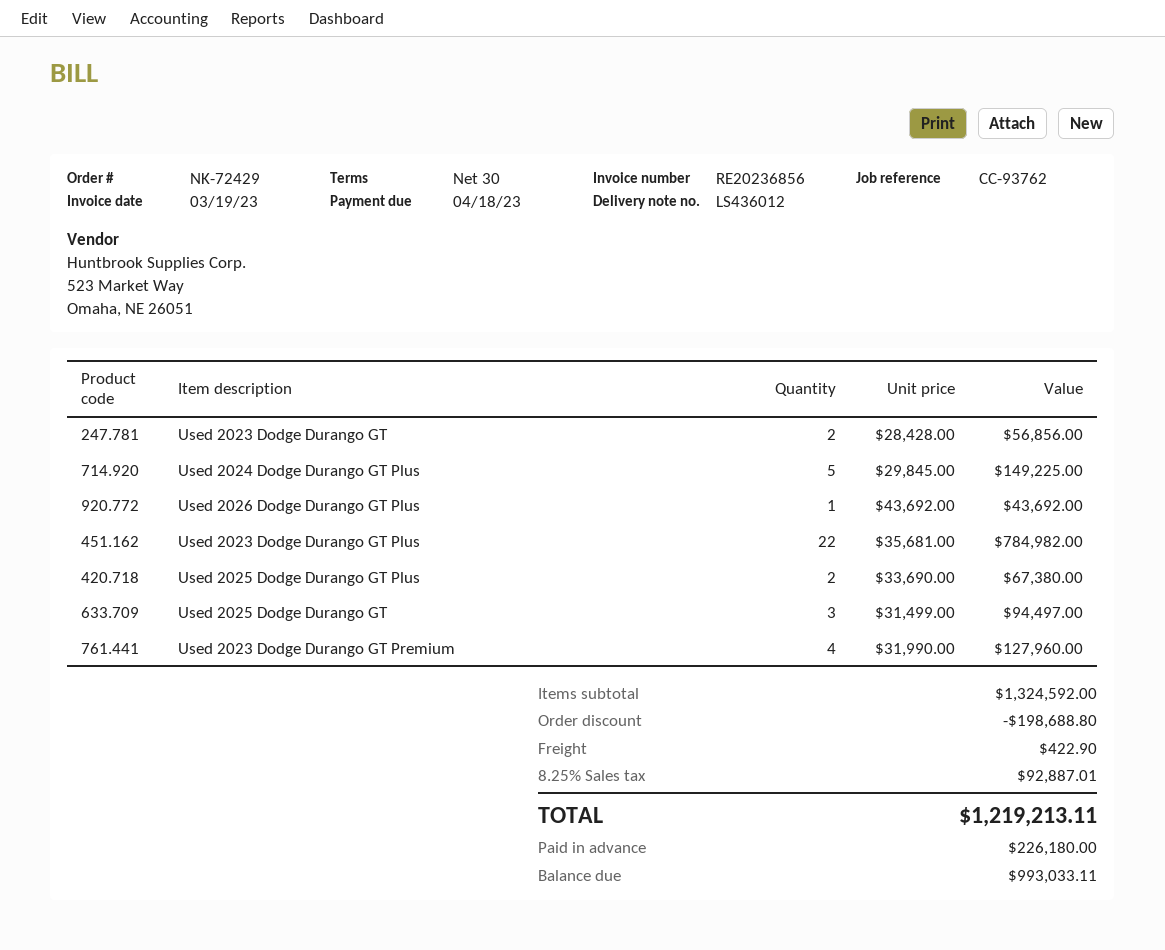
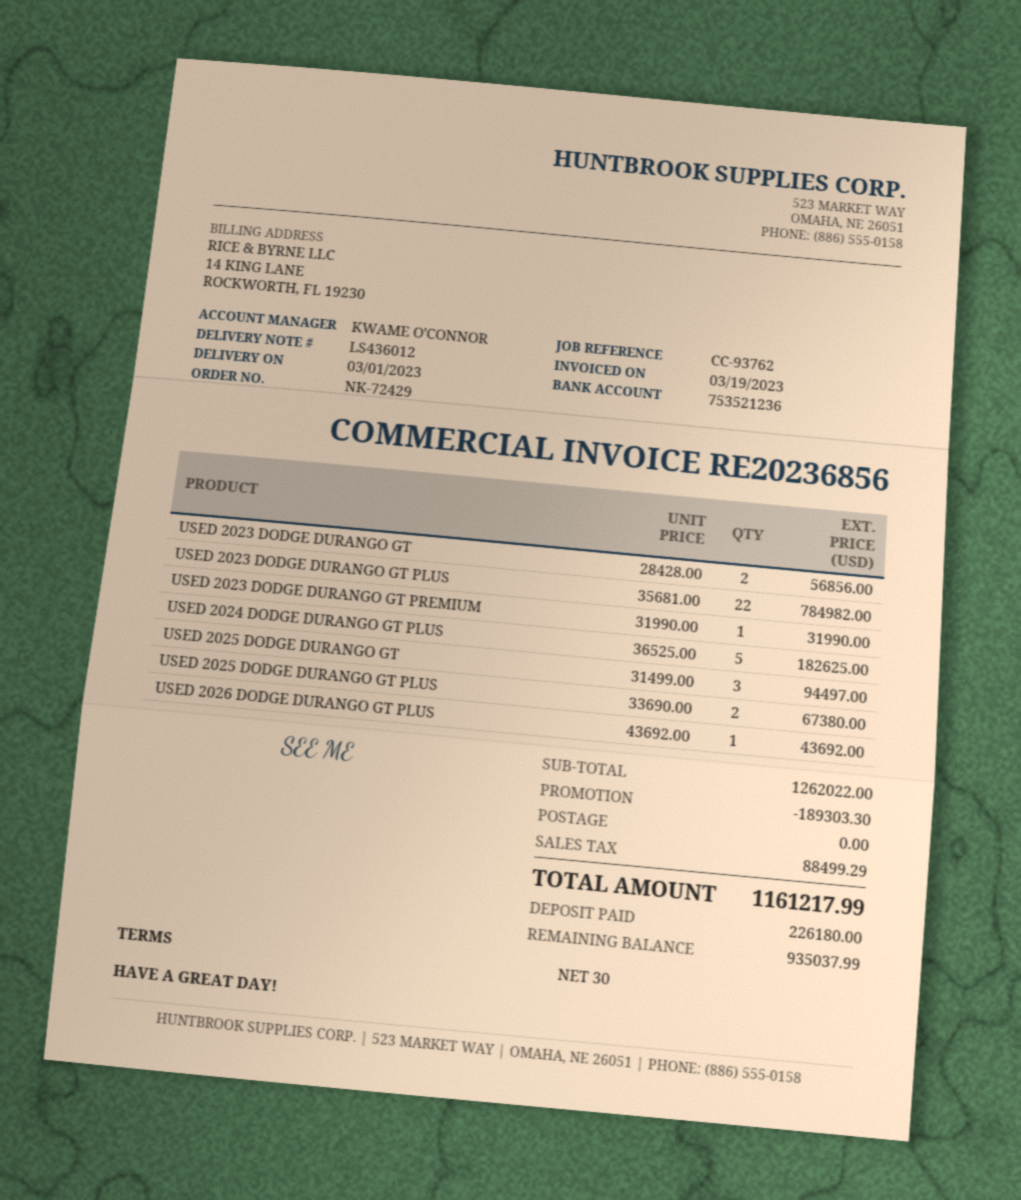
Used 2024 Dodge Durango GT Plus: 5 x 29845.00 = 149225.00 -> 5 x 36525.00 = 182625.00
Used 2023 Dodge Durango GT Premium: 4 x 31990.00 = 127960.00 -> 1 x 31990.00 = 31990.00
subtotal: 1324592.00 -> 1262022.00
discount: 198688.80 -> 189303.30
shipping: 422.90 -> 0.00
tax: 92887.01 -> 88499.29
total: 1219213.11 -> 1161217.99
balance: 993033.11 -> 935037.99

